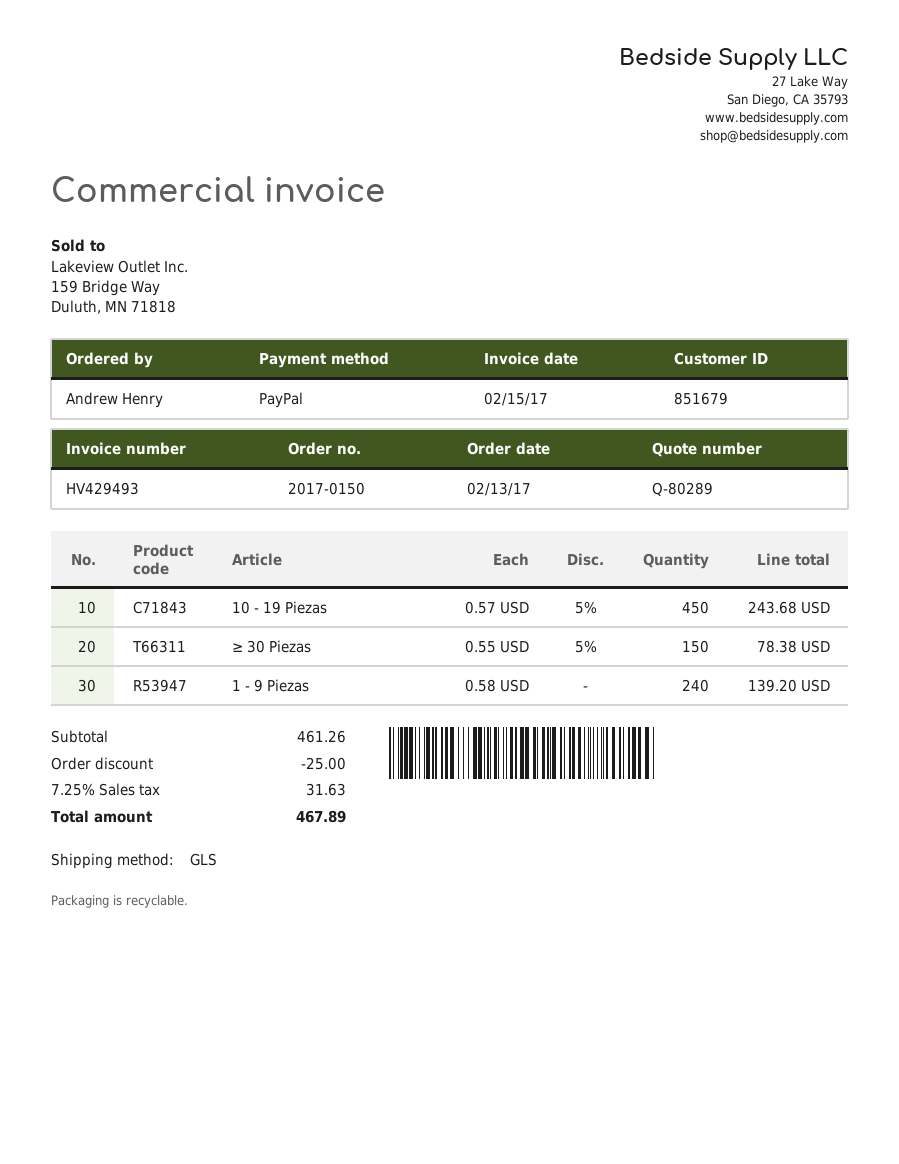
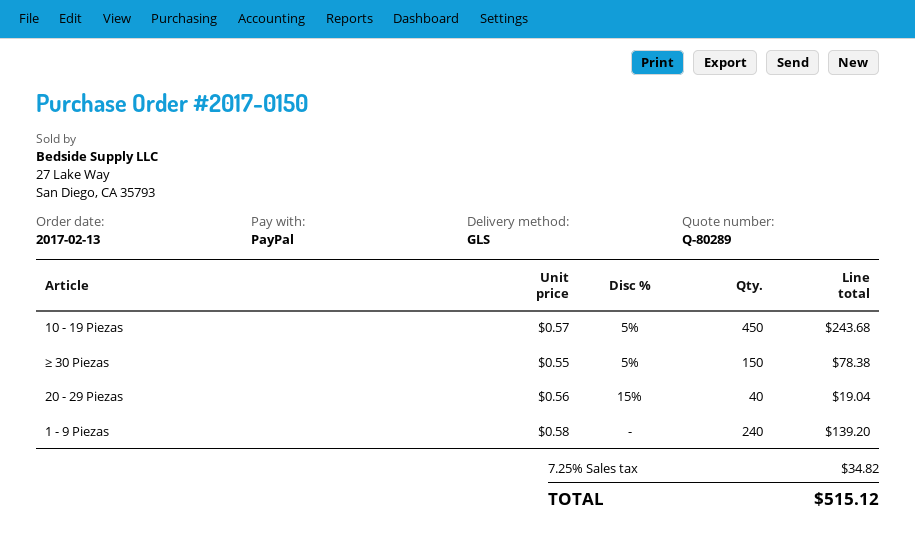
20 - 29 Piezas: none -> 40 x 0.56 - 15% = 19.04
discount: 25.00 -> none
tax: 7.25% = 31.63 -> 7.25% = 34.82
total: 467.89 -> 515.12

